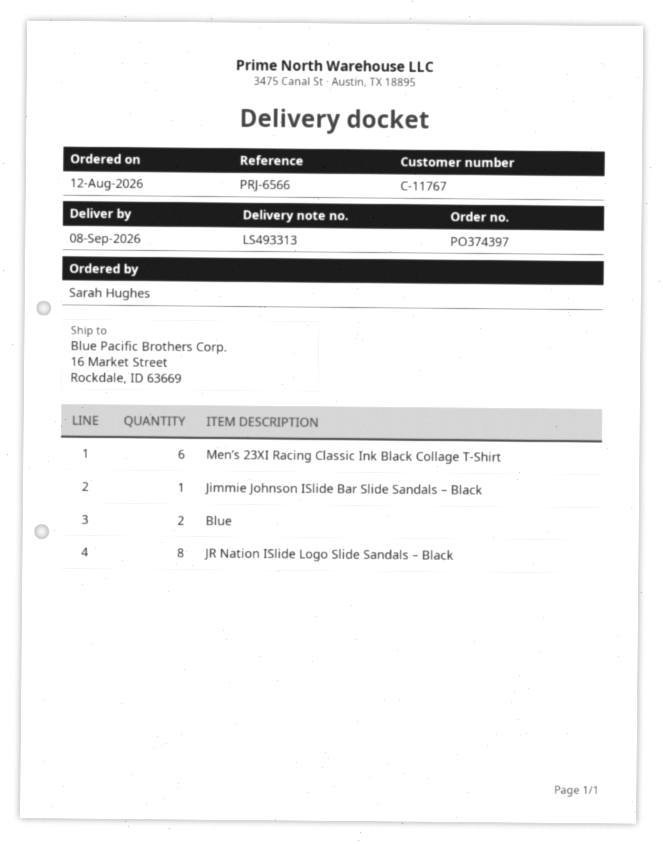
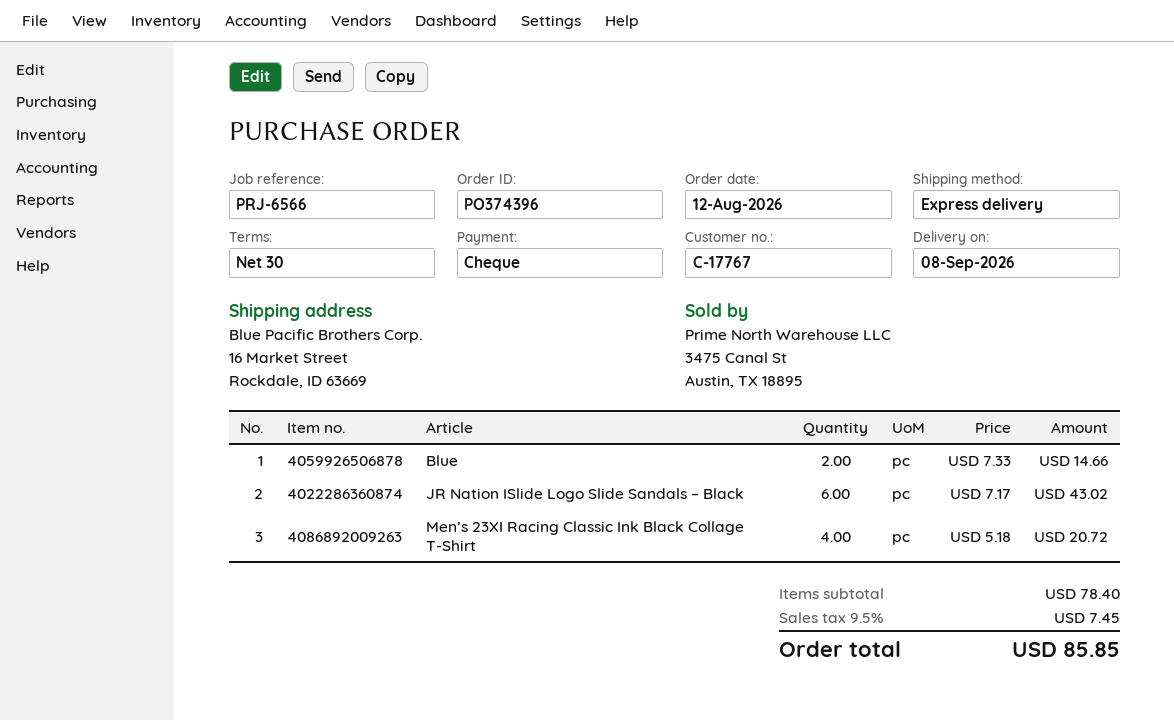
order number: PO374397 -> PO374396
customer number: C-11767 -> C-17767
Men’s 23XI Racing Classic Ink Black Collage T-Shirt: 6 -> 4
Jimmie Johnson ISlide Bar Slide Sandals – Black: 1 -> none
JR Nation ISlide Logo Slide Sandals – Black: 8 -> 6

